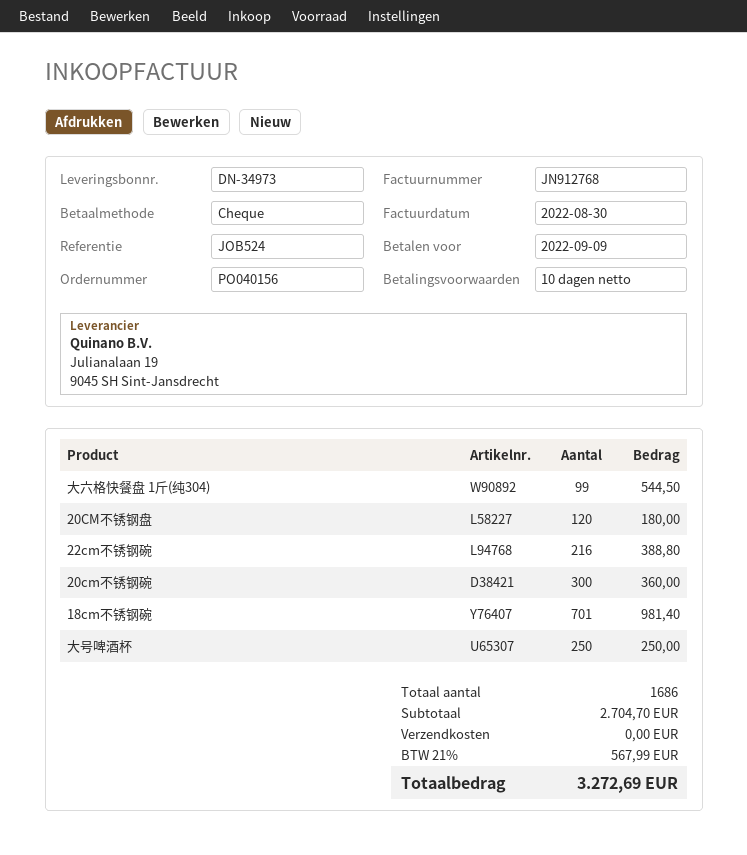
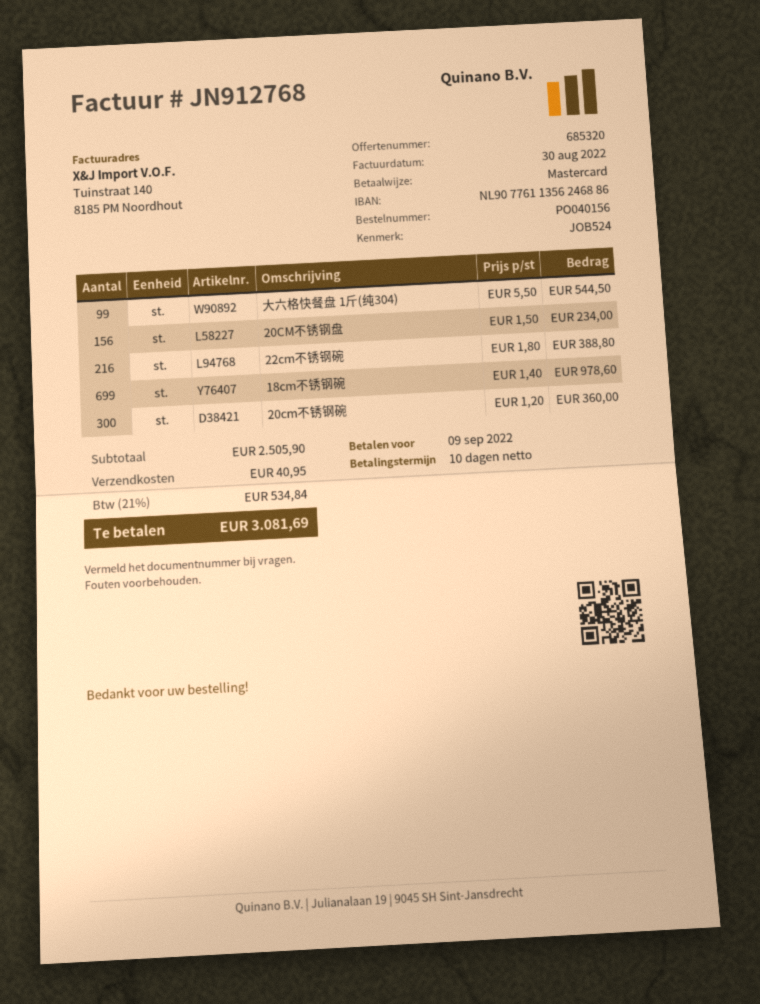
payment method: cheque -> Mastercard
20CM不锈钢盘: 120 for 180.00 -> 156 for 234.00
18cm不锈钢碗: 701 for 981.40 -> 699 for 978.60
大号啤酒杯: 250 for 250.00 -> none
subtotal: 2704.70 -> 2505.90
shipping: 0.00 -> 40.95
tax: 21% = 567.99 -> 21% = 534.84
total: 3272.69 -> 3081.69

